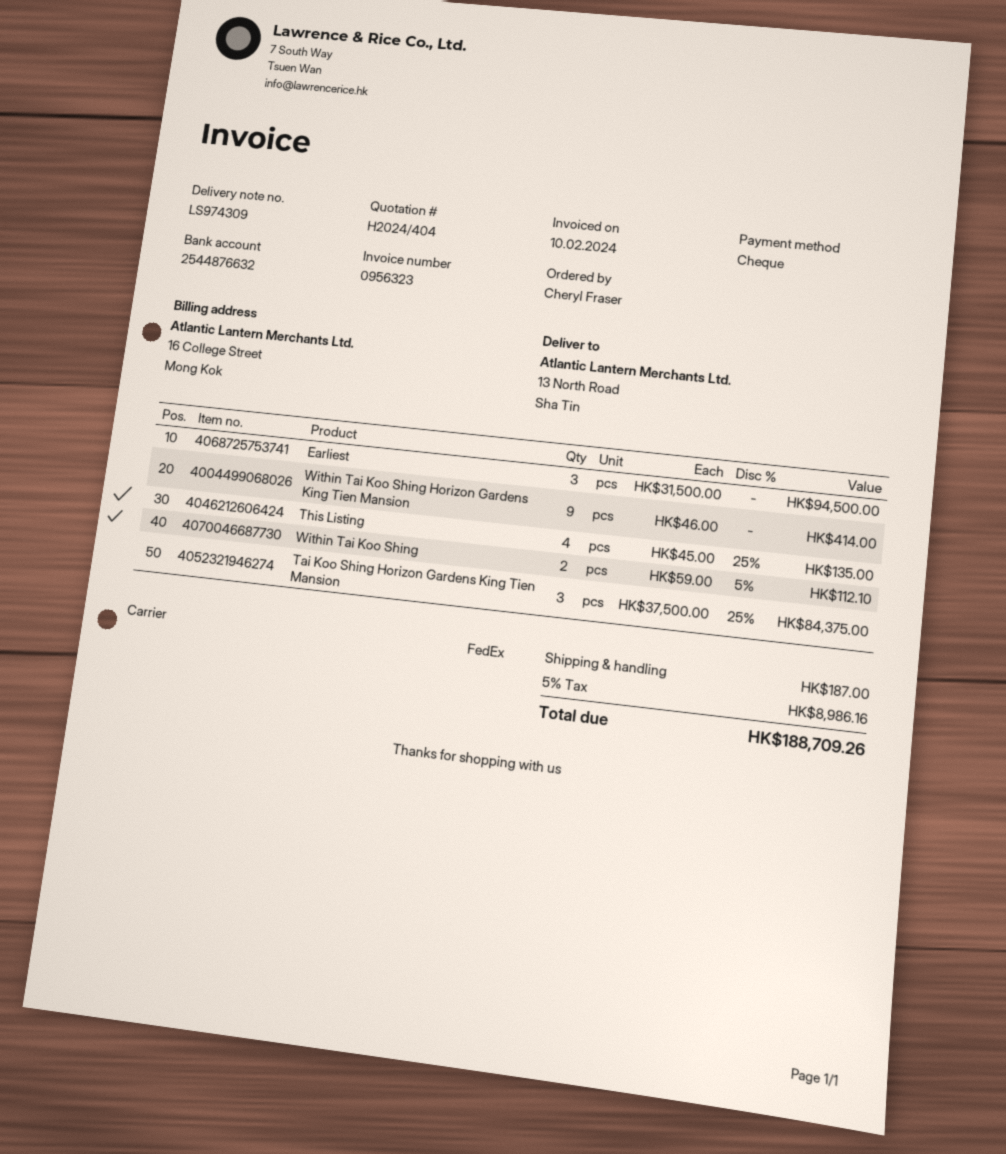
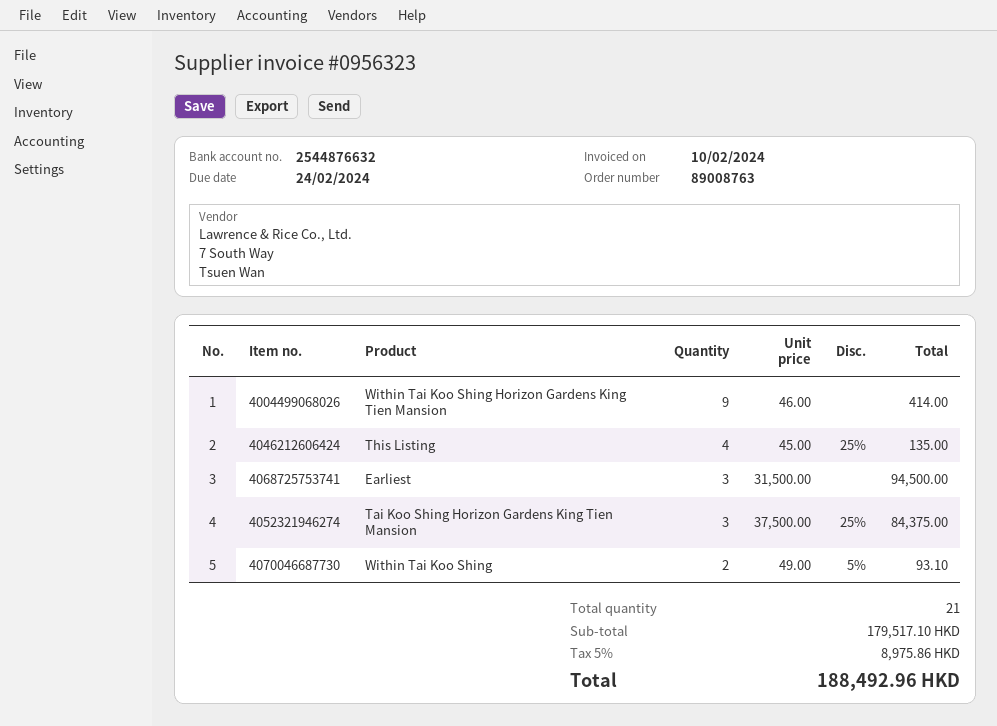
Within Tai Koo Shing: 2 x 59.00 - 5% = 112.10 -> 2 x 49.00 - 5% = 93.10
shipping: 187.00 -> none
tax: 5% = 8986.16 -> 5% = 8975.86
total: 188709.26 -> 188492.96

